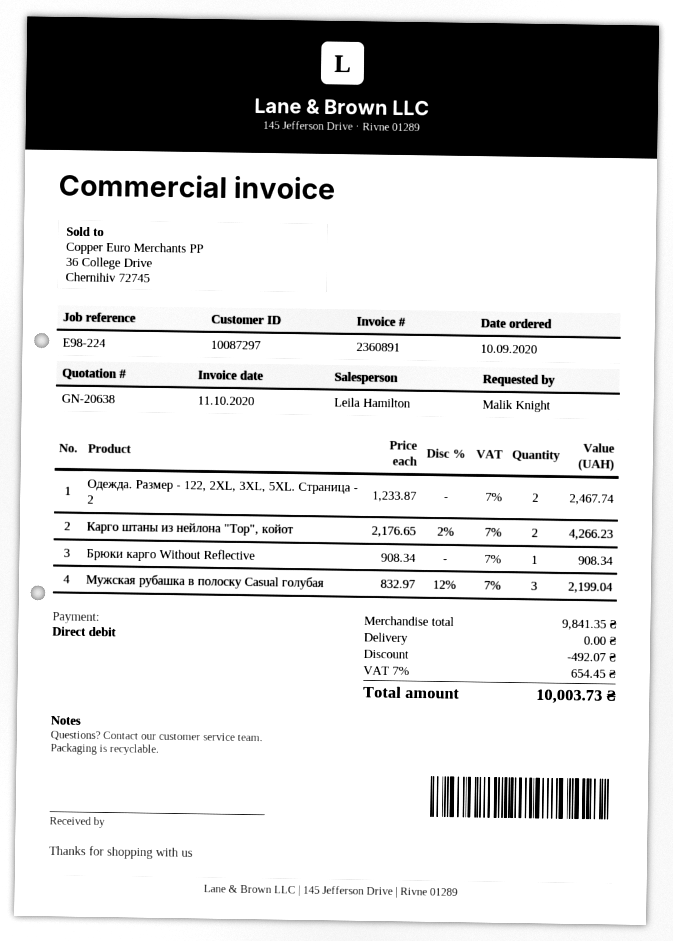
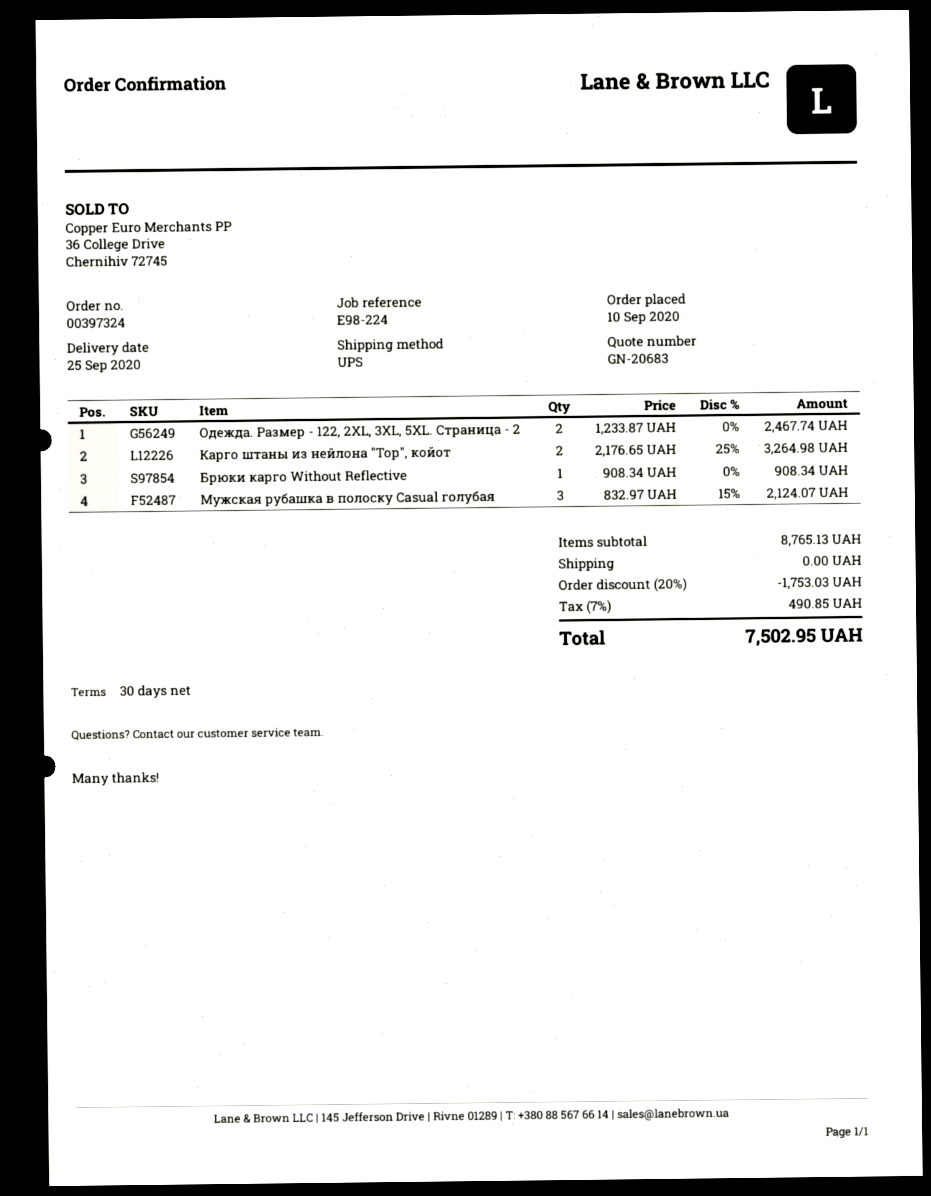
quote number: GN-20638 -> GN-20683
Карго штаны из нейлона "Тор", койот: 2 x 2176.65 - 2% = 4266.23 -> 2 x 2176.65 - 25% = 3264.98
Мужская рубашка в полоску Casual голубая: 3 x 832.97 - 12% = 2199.04 -> 3 x 832.97 - 15% = 2124.07
subtotal: 9841.35 -> 8765.13
discount: 492.07 -> 1753.03
tax: 7% = 654.45 -> 7% = 490.85
total: 10003.73 -> 7502.95

